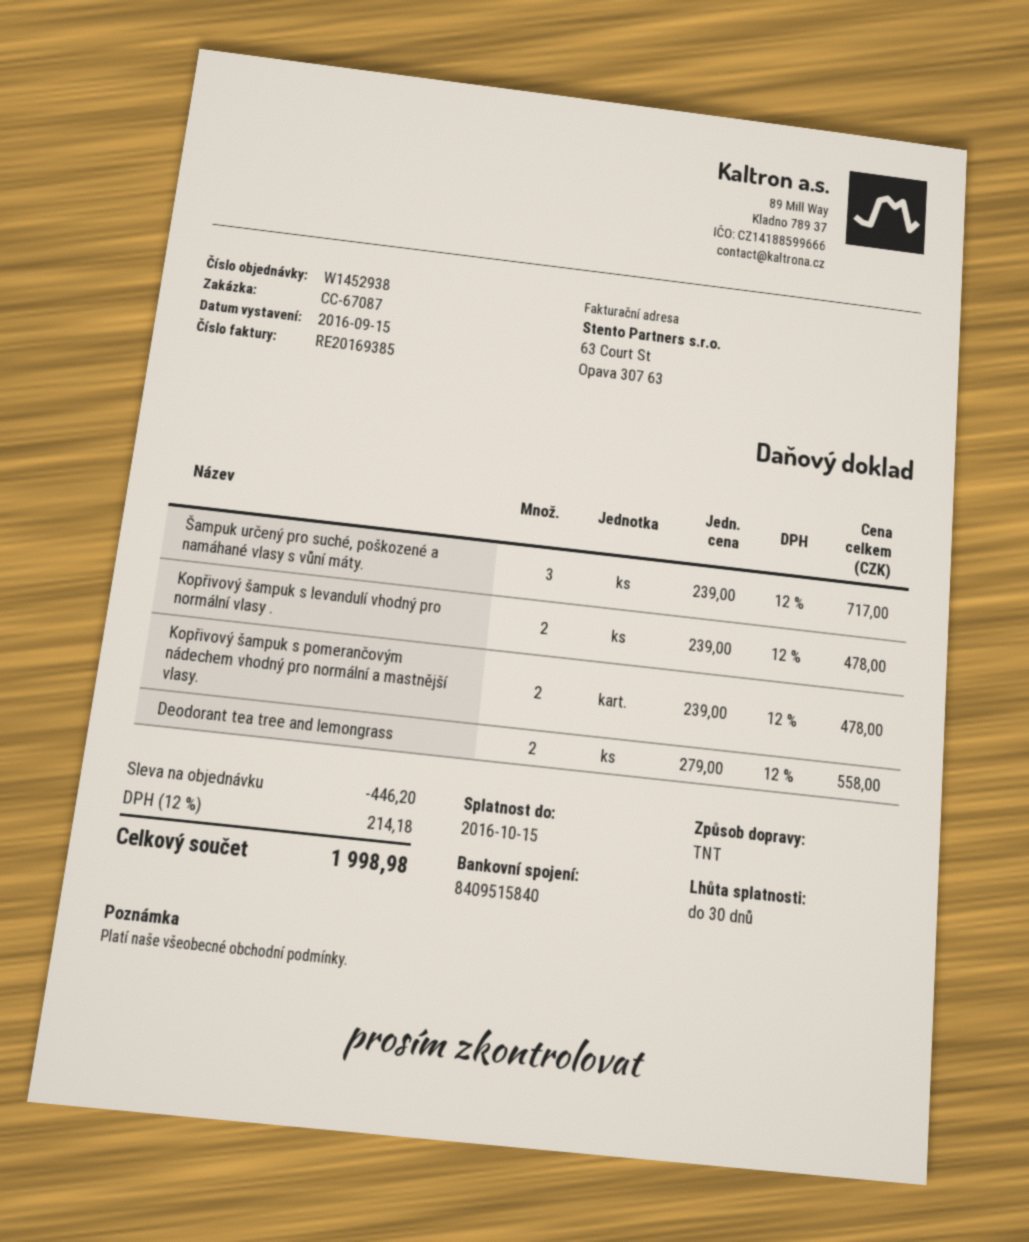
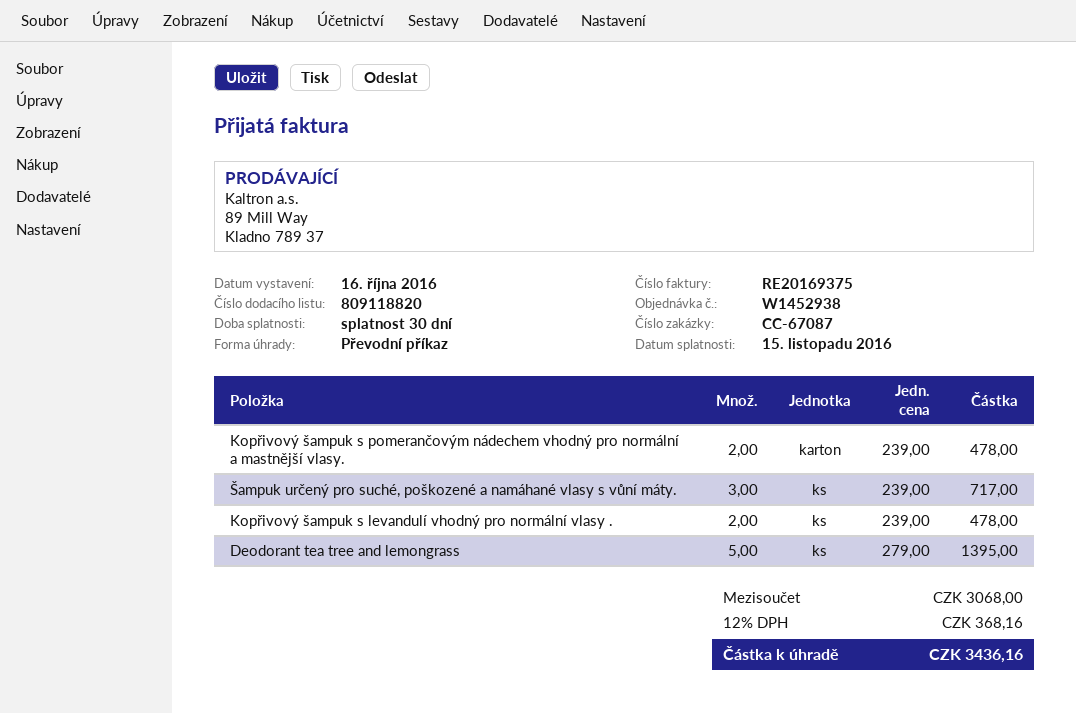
invoice number: RE20169385 -> RE20169375
invoice date: 2016-09-15 -> 2016-10-16
due date: 2016-10-15 -> 2016-11-15
Deodorant tea tree and lemongrass: 2 x 279.00 = 558.00 -> 5 x 279.00 = 1395.00
discount: 446.20 -> none
tax: 12% = 214.18 -> 12% = 368.16
total: 1998.98 -> 3436.16

